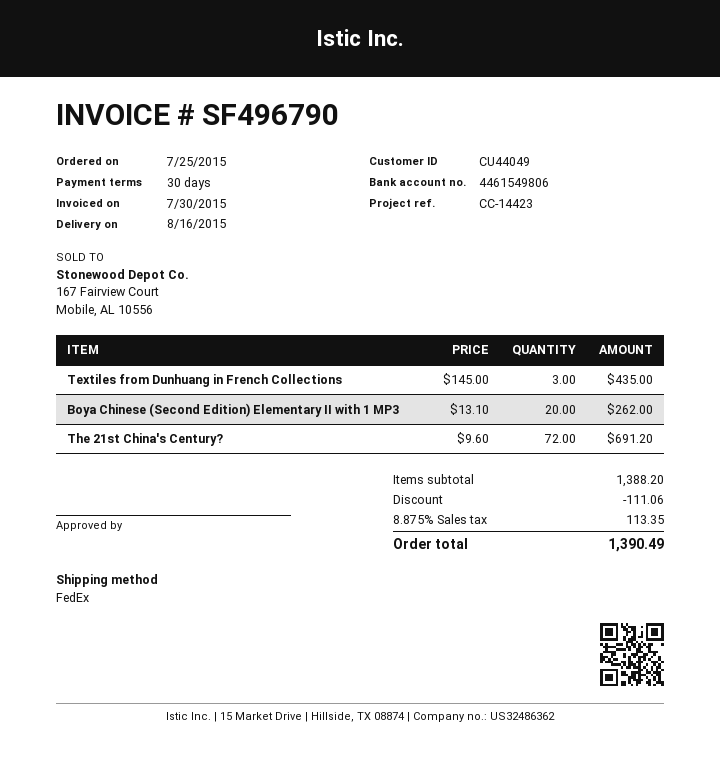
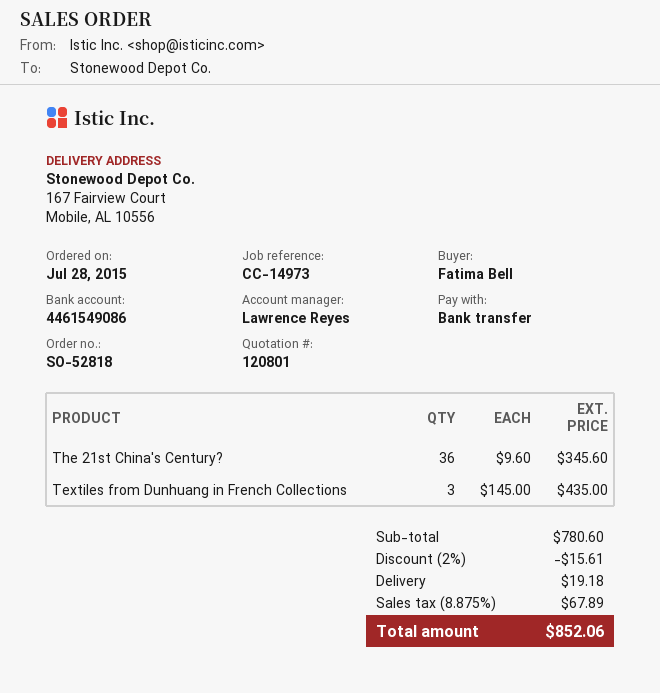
order date: 2015-07-25 -> 2015-07-28
reference: CC-14423 -> CC-14973
bank account: 4461549806 -> 4461549086
Boya Chinese (Second Edition) Elementary II with 1 MP3: 20 x 13.10 = 262.00 -> none
The 21st China's Century?: 72 x 9.60 = 691.20 -> 36 x 9.60 = 345.60
subtotal: 1388.20 -> 780.60
discount: 111.06 -> 15.61
shipping: none -> 19.18
tax: 8.875% = 113.35 -> 8.875% = 67.89
total: 1390.49 -> 852.06

